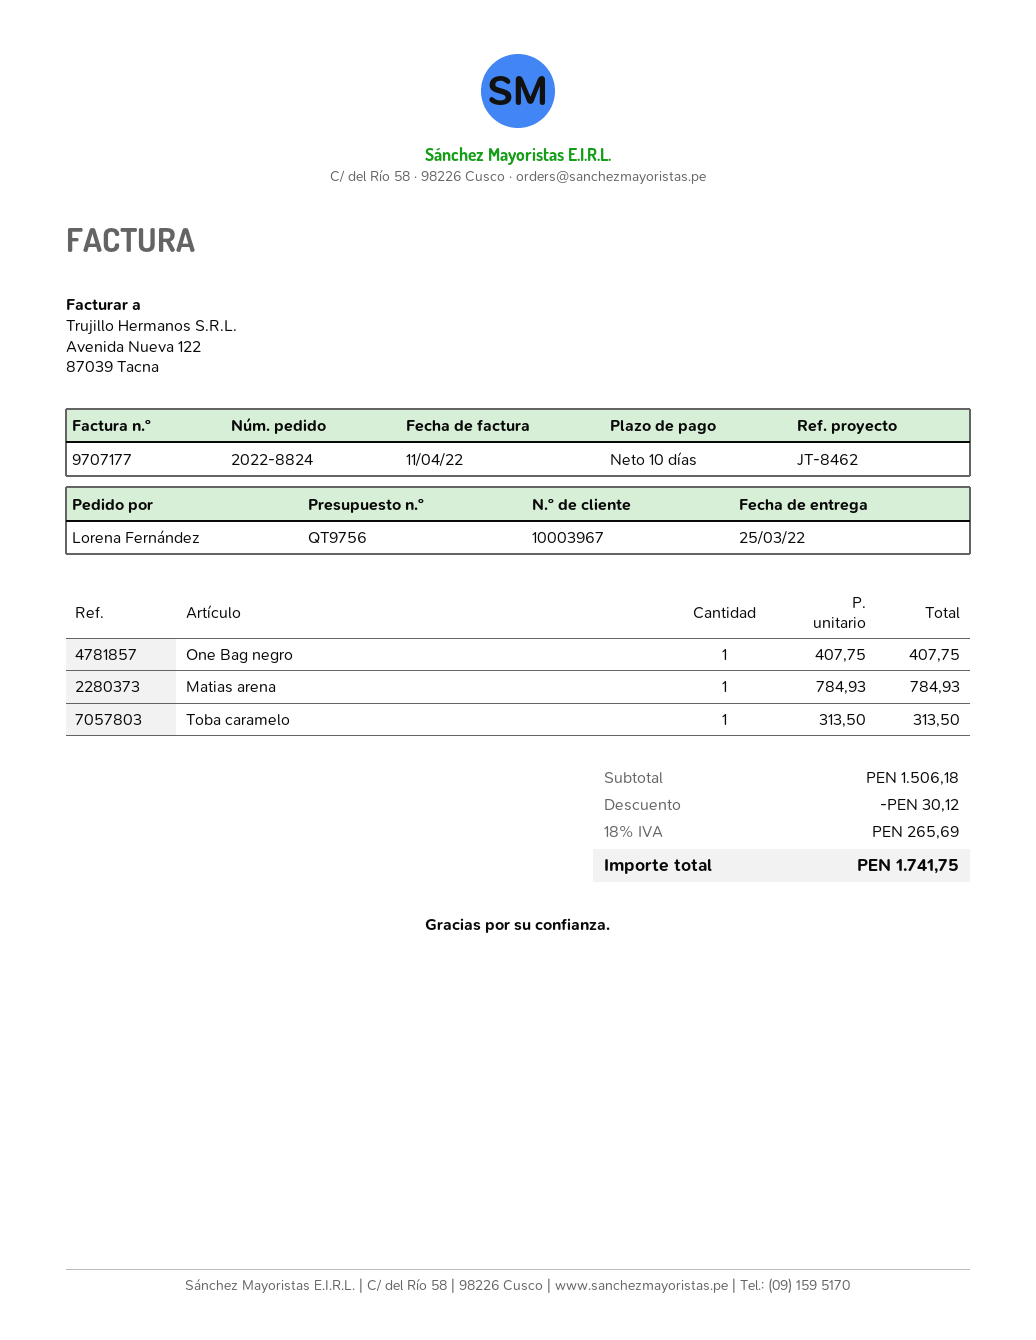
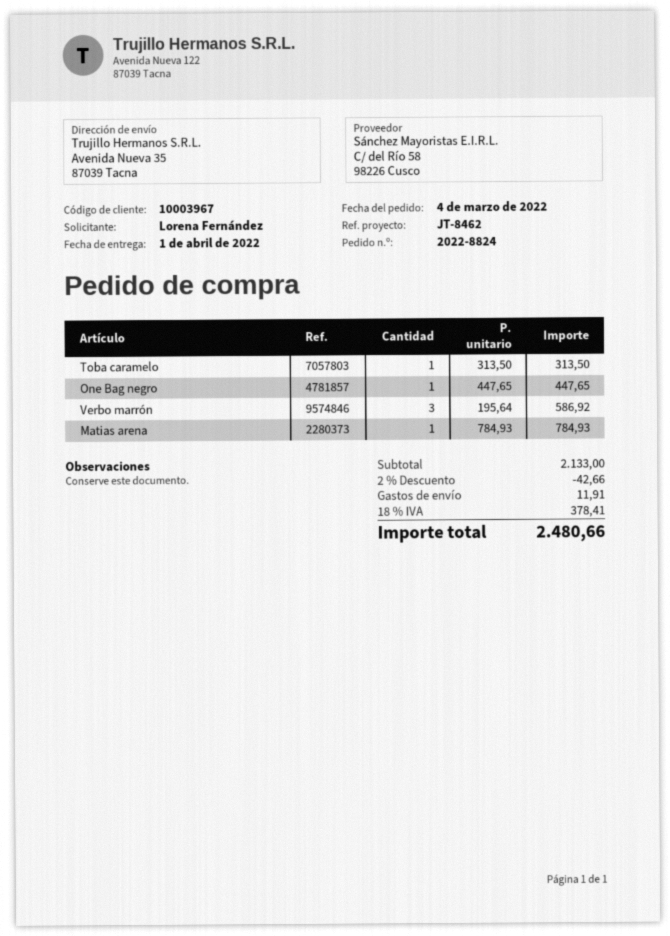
delivery date: 2022-03-25 -> 2022-04-01
One Bag negro: 1 x 407.75 = 407.75 -> 1 x 447.65 = 447.65
Verbo marrón: none -> 3 x 195.64 = 586.92
subtotal: 1506.18 -> 2133.00
discount: 30.12 -> 42.66
shipping: none -> 11.91
tax: 18% = 265.69 -> 18% = 378.41
total: 1741.75 -> 2480.66

